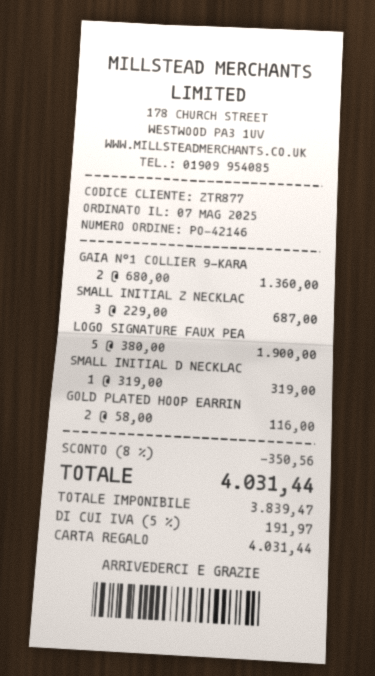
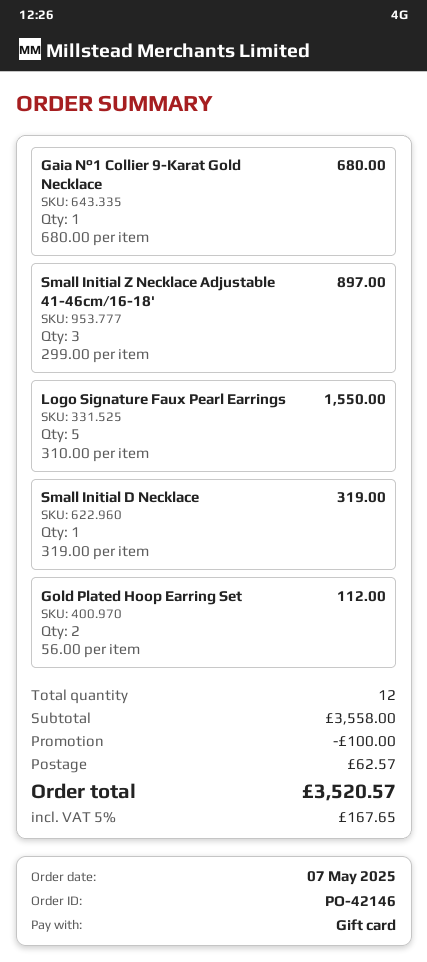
GAIA N°1 COLLIER 9-KARA: 2 x 680.00 = 1360.00 -> 1 x 680.00 = 680.00
SMALL INITIAL Z NECKLAC: 3 x 229.00 = 687.00 -> 3 x 299.00 = 897.00
LOGO SIGNATURE FAUX PEA: 5 x 380.00 = 1900.00 -> 5 x 310.00 = 1550.00
GOLD PLATED HOOP EARRIN: 2 x 58.00 = 116.00 -> 2 x 56.00 = 112.00
discount: 350.56 -> 100.00
shipping: none -> 62.57
tax: 5% = 191.97 -> 5% = 167.65
total: 4031.44 -> 3520.57

